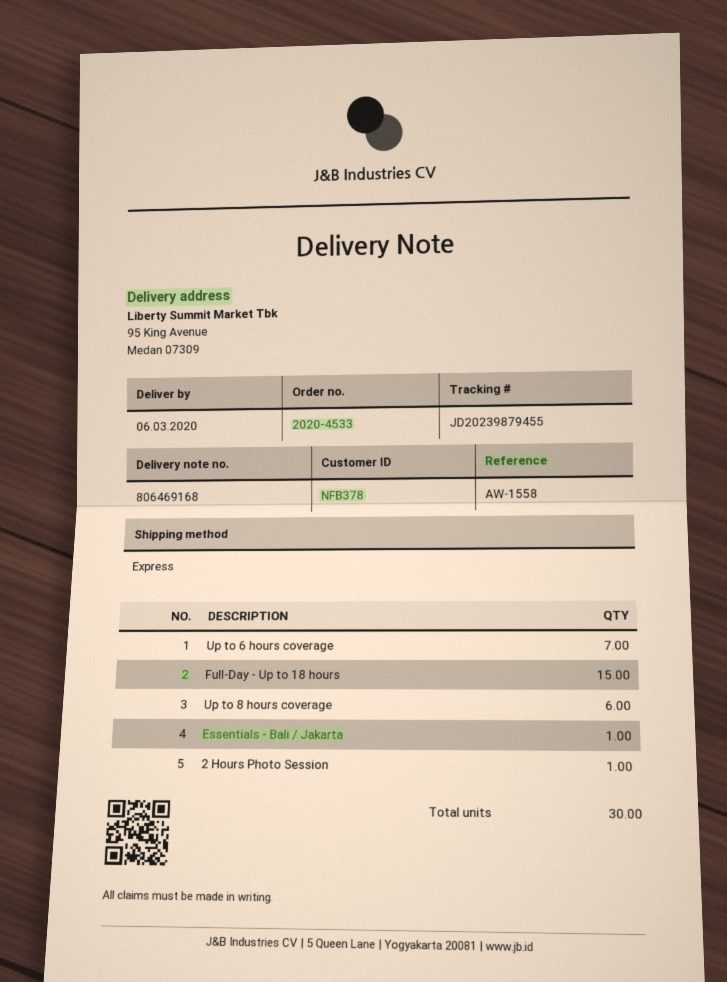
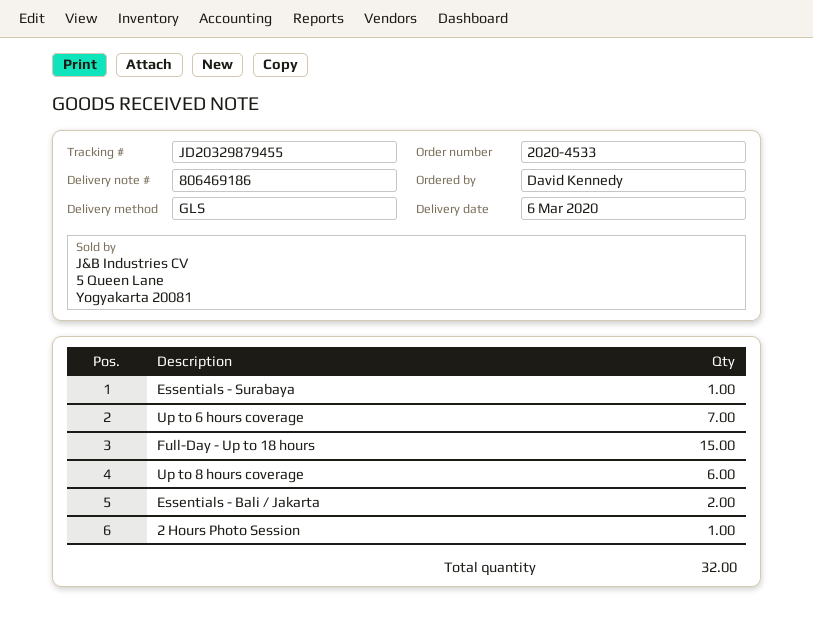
delivery note number: 806469168 -> 806469186
shipping method: express -> GLS
tracking number: JD20239879455 -> JD20329879455
Essentials - Bali / Jakarta: 1 -> 2
Essentials - Surabaya: none -> 1
total quantity: 30 -> 32

